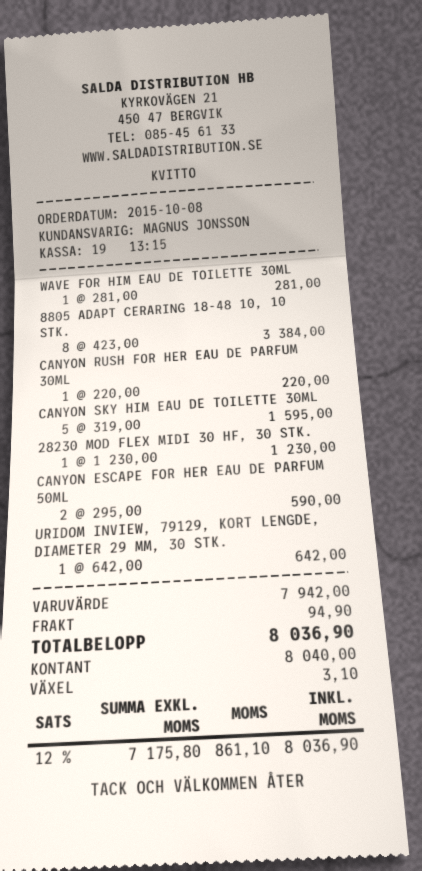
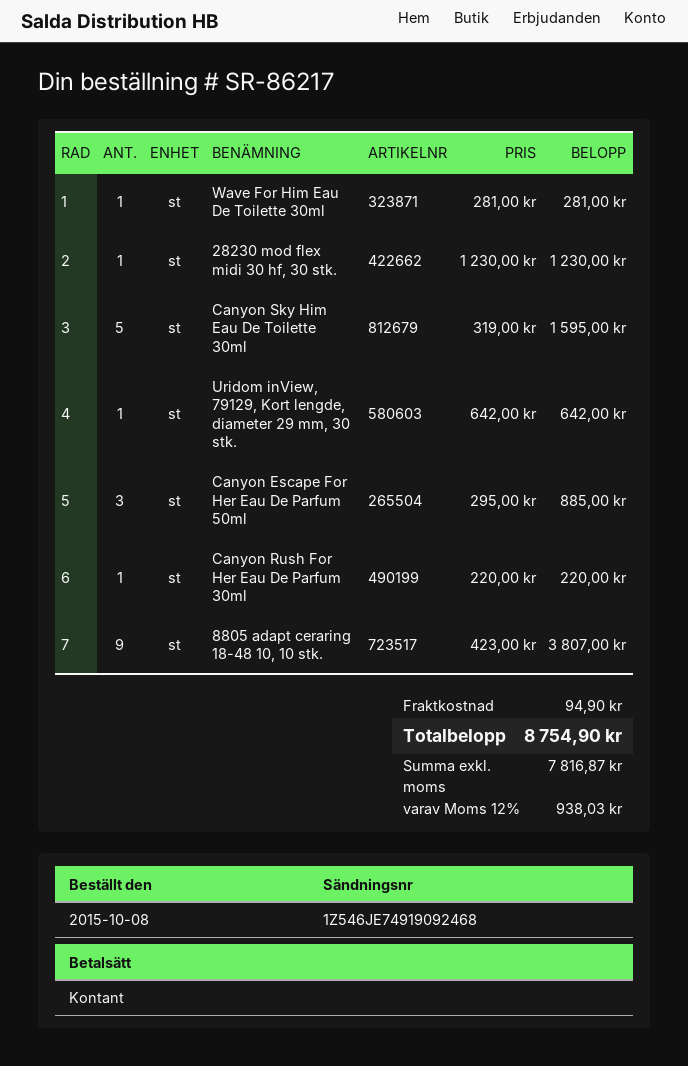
8805 ADAPT CERARING 18-48 10, 10 STK.: 8 x 423.00 = 3384.00 -> 9 x 423.00 = 3807.00
CANYON ESCAPE FOR HER EAU DE PARFUM 50ML: 2 x 295.00 = 590.00 -> 3 x 295.00 = 885.00
net: 7175.80 -> 7816.87
tax: 12% = 861.10 -> 12% = 938.03
total: 8036.90 -> 8754.90

